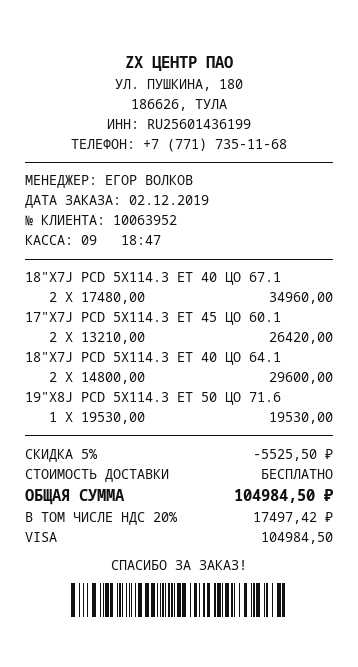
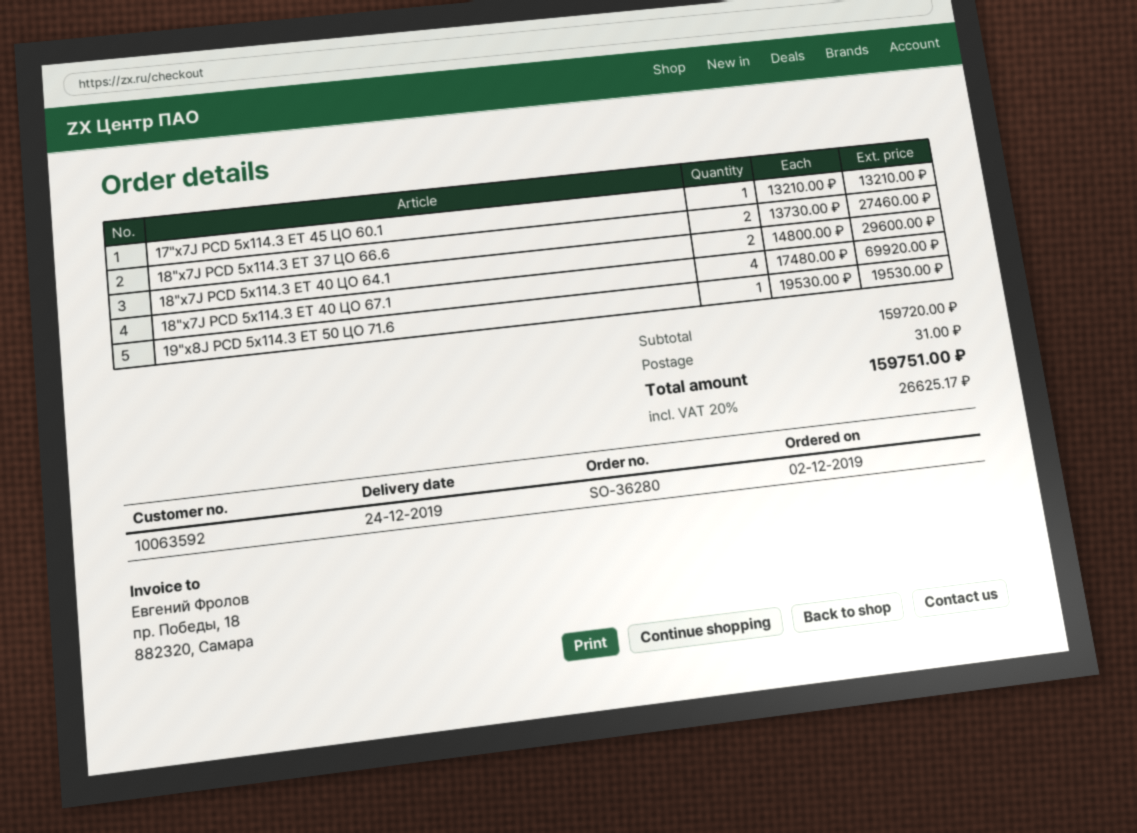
customer number: 10063952 -> 10063592
18"X7J PCD 5X114.3 ЕТ 40 ЦО 67.1: 2 x 17480.00 = 34960.00 -> 4 x 17480.00 = 69920.00
17"X7J PCD 5X114.3 ЕТ 45 ЦО 60.1: 2 x 13210.00 = 26420.00 -> 1 x 13210.00 = 13210.00
18"x7J PCD 5x114.3 ЕТ 37 ЦО 66.6: none -> 2 x 13730.00 = 27460.00
discount: 5% = 5525.50 -> none
shipping: 0.00 -> 31.00
tax: 20% = 17497.42 -> 20% = 26625.17
total: 104984.50 -> 159751.00

